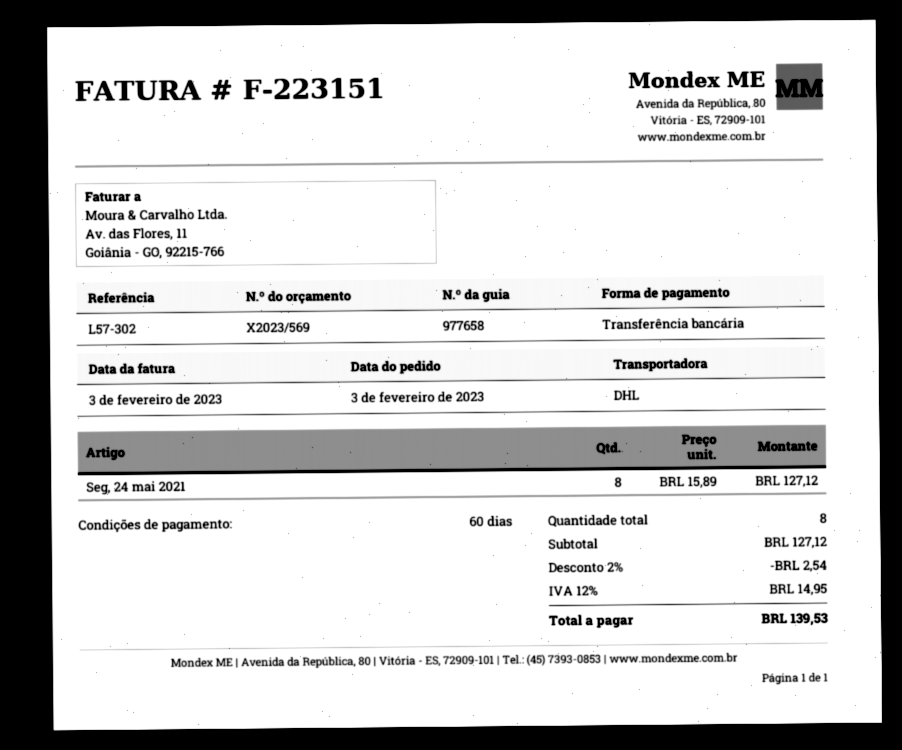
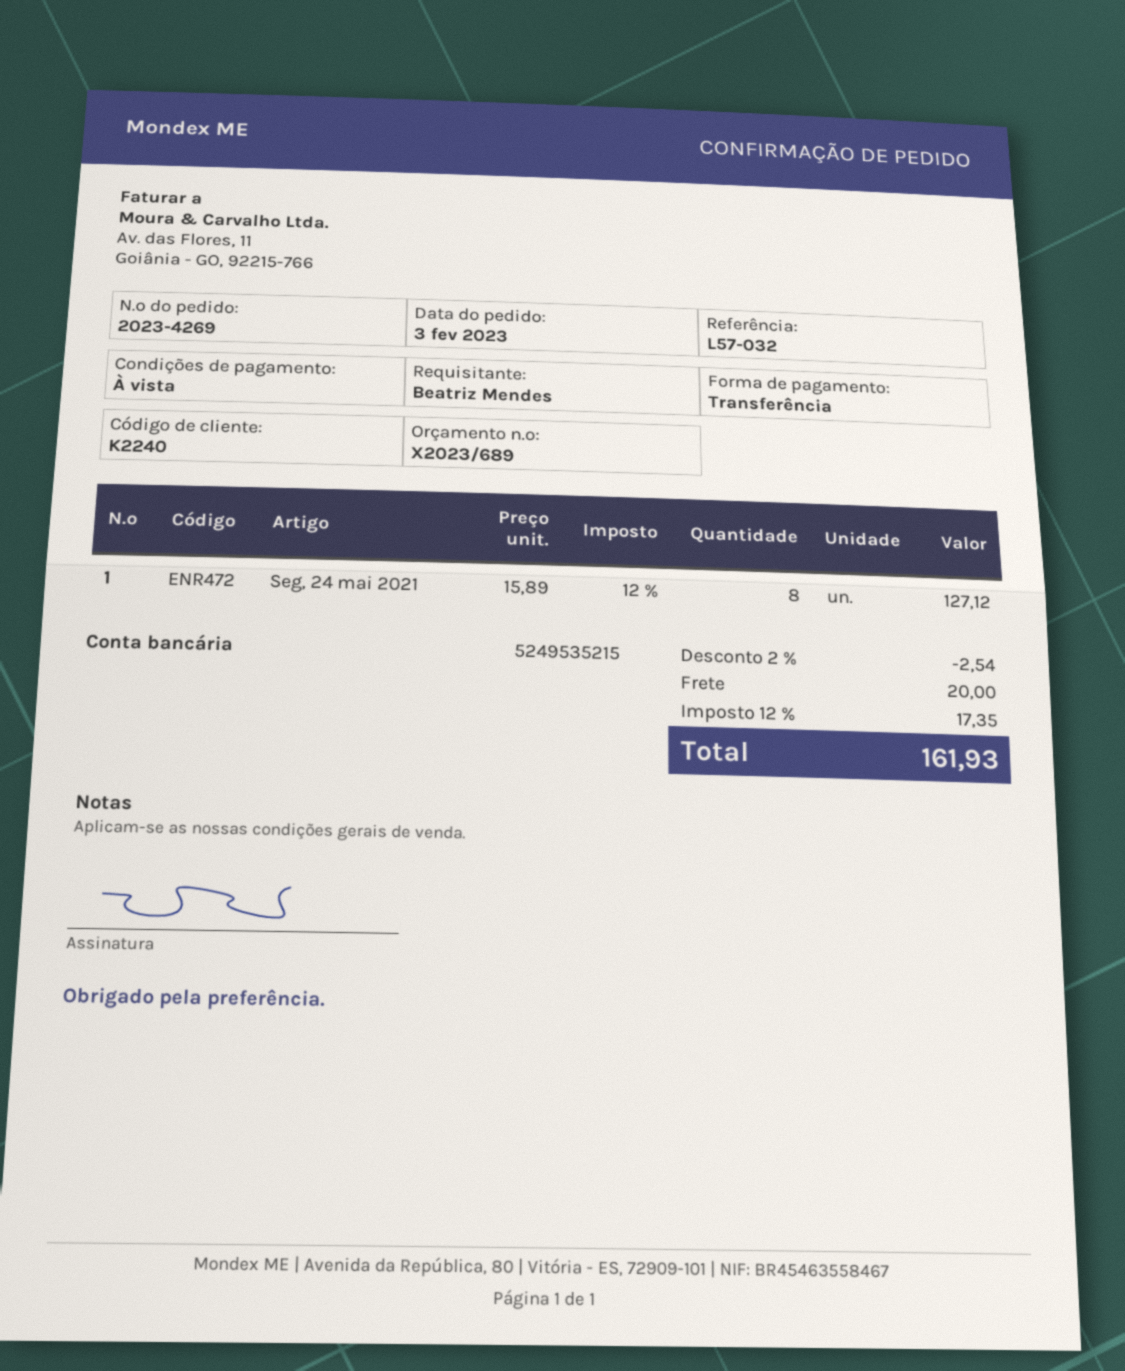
quote number: X2023/569 -> X2023/689
payment terms: 60 days -> on receipt
reference: L57-302 -> L57-032
shipping: none -> 20.00
tax: 12% = 14.95 -> 12% = 17.35
total: 139.53 -> 161.93

